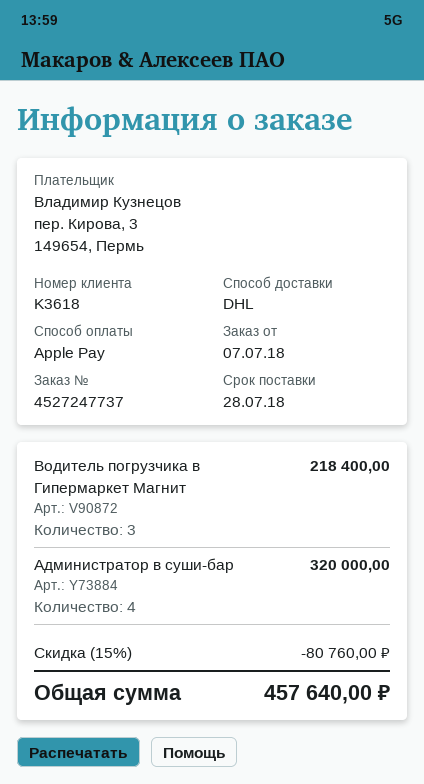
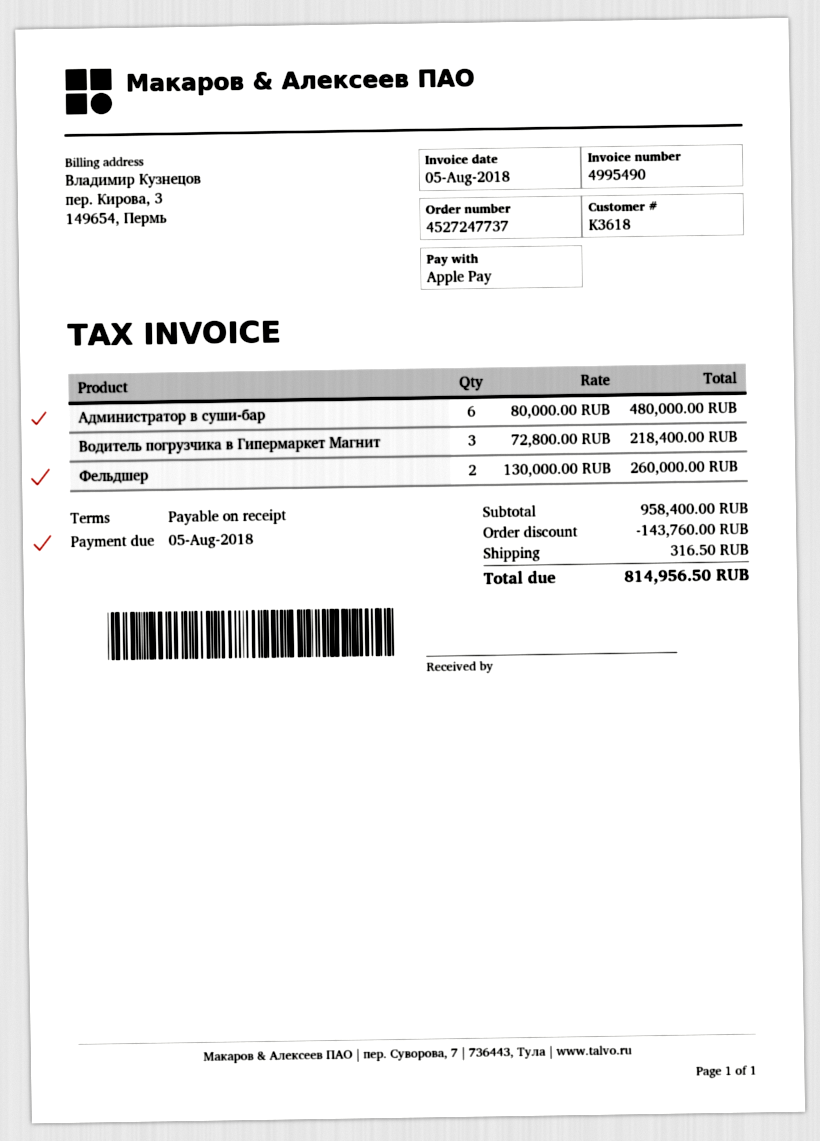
Администратор в суши-бар: 4 for 320000.00 -> 6 for 480000.00
Фельдшер: none -> 2 for 260000.00
discount: 80760.00 -> 143760.00
shipping: none -> 316.50
total: 457640.00 -> 814956.50

